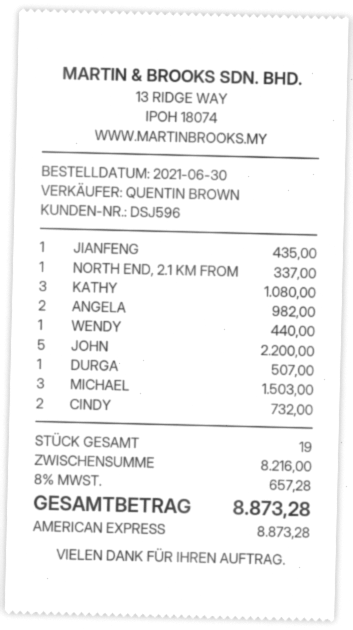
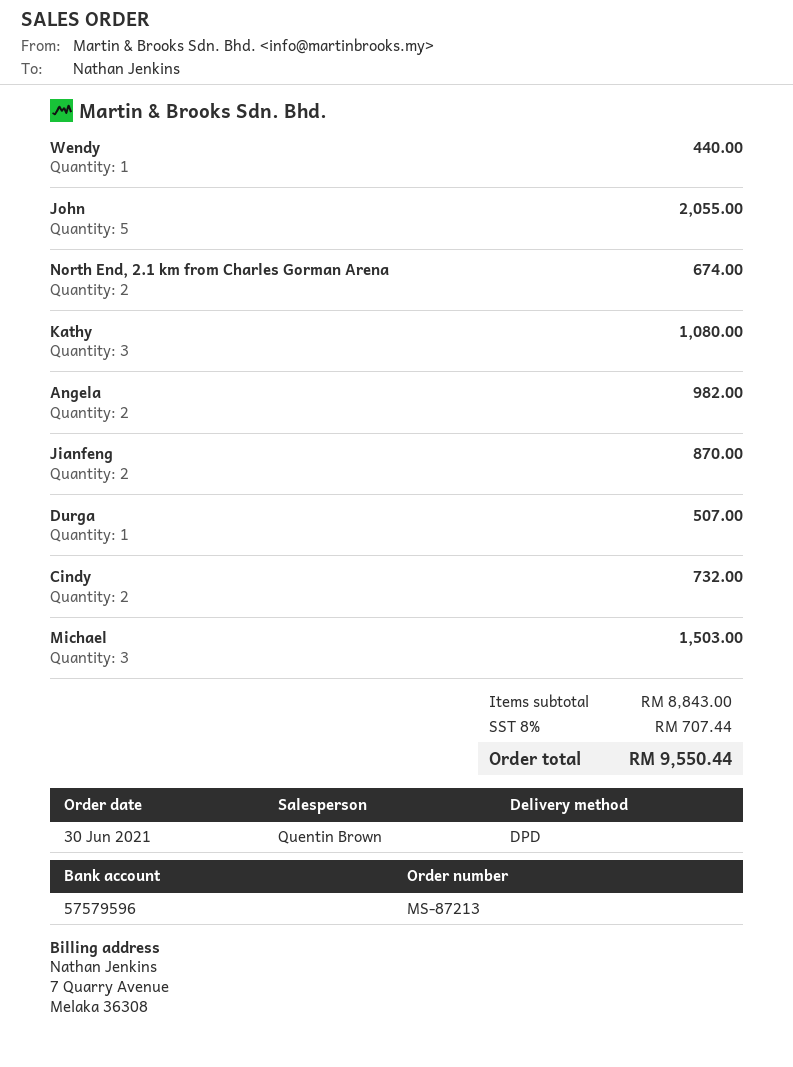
JIANFENG: 1 for 435.00 -> 2 for 870.00
NORTH END, 2.1 KM FROM: 1 for 337.00 -> 2 for 674.00
JOHN: 5 for 2200.00 -> 5 for 2055.00
subtotal: 8216.00 -> 8843.00
tax: 8% = 657.28 -> 8% = 707.44
total: 8873.28 -> 9550.44

